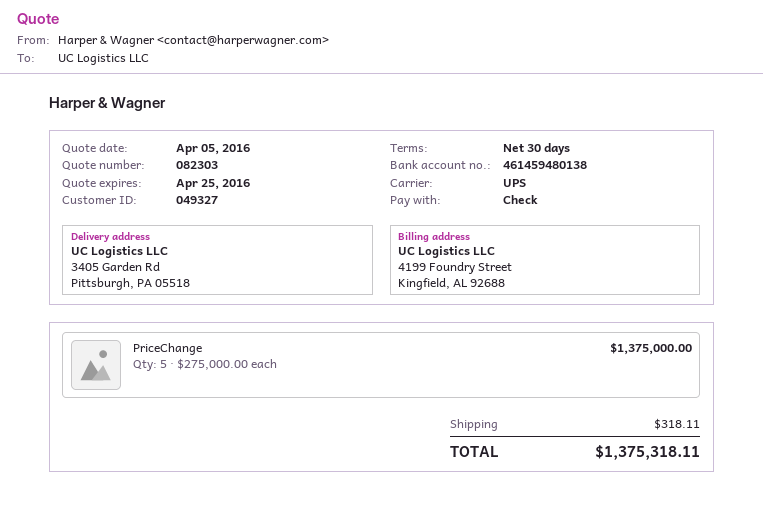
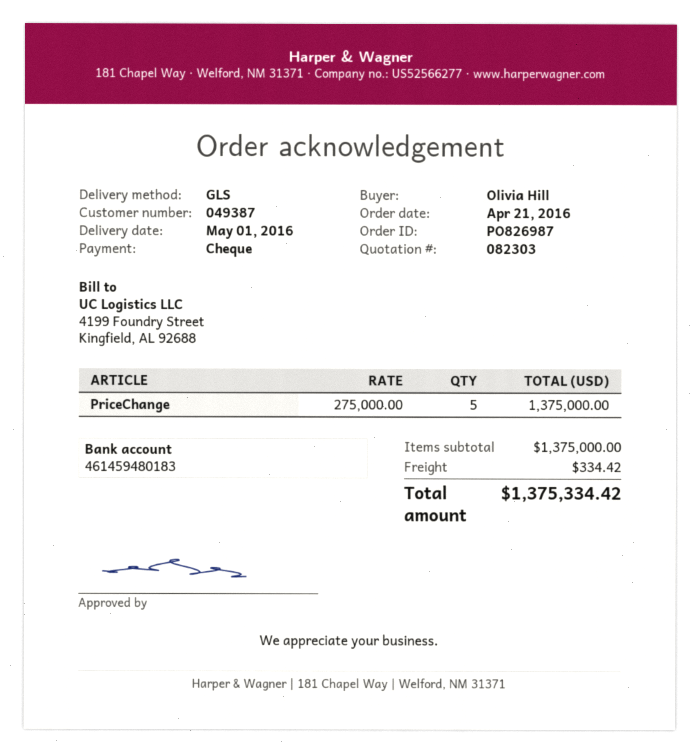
customer number: 049327 -> 049387
bank account: 461459480138 -> 461459480183
shipping method: UPS -> GLS
shipping: 318.11 -> 334.42
total: 1375318.11 -> 1375334.42

